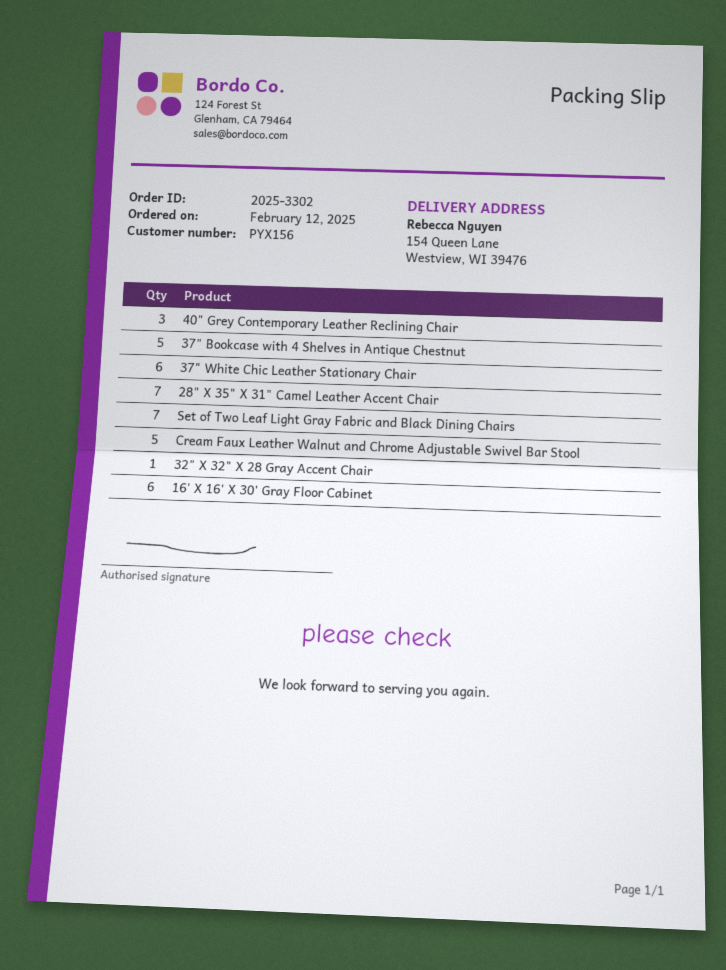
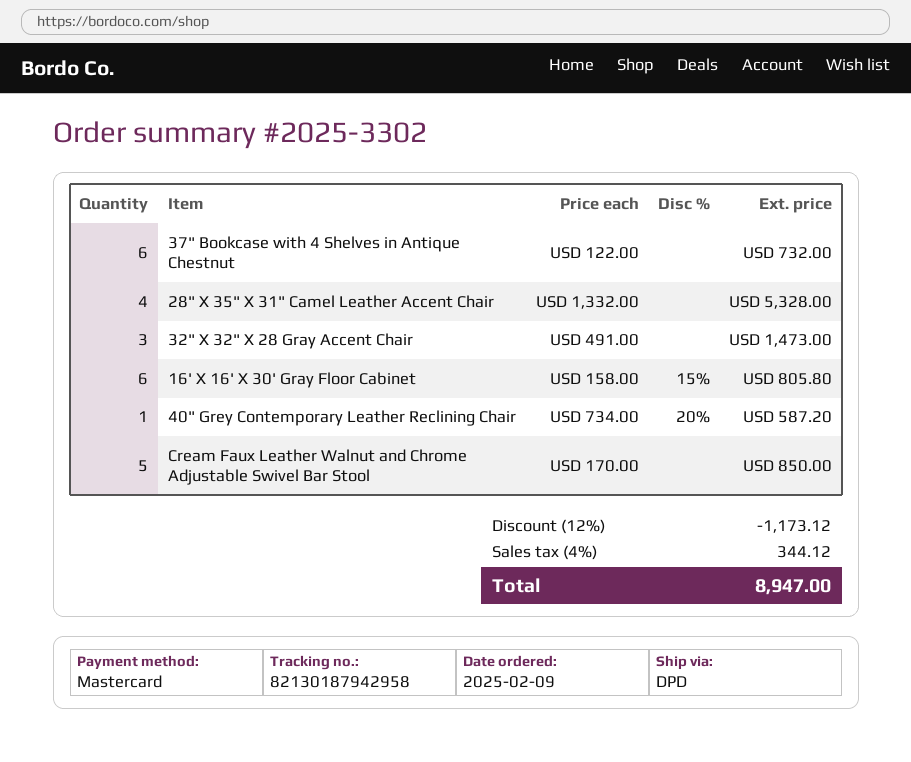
order date: 2025-02-12 -> 2025-02-09
40" Grey Contemporary Leather Reclining Chair: 3 -> 1
37" Bookcase with 4 Shelves in Antique Chestnut: 5 -> 6
37" White Chic Leather Stationary Chair: 6 -> none
28" X 35" X 31" Camel Leather Accent Chair: 7 -> 4
Set of Two Leaf Light Gray Fabric and Black Dining Chairs: 7 -> none
32" X 32" X 28 Gray Accent Chair: 1 -> 3

